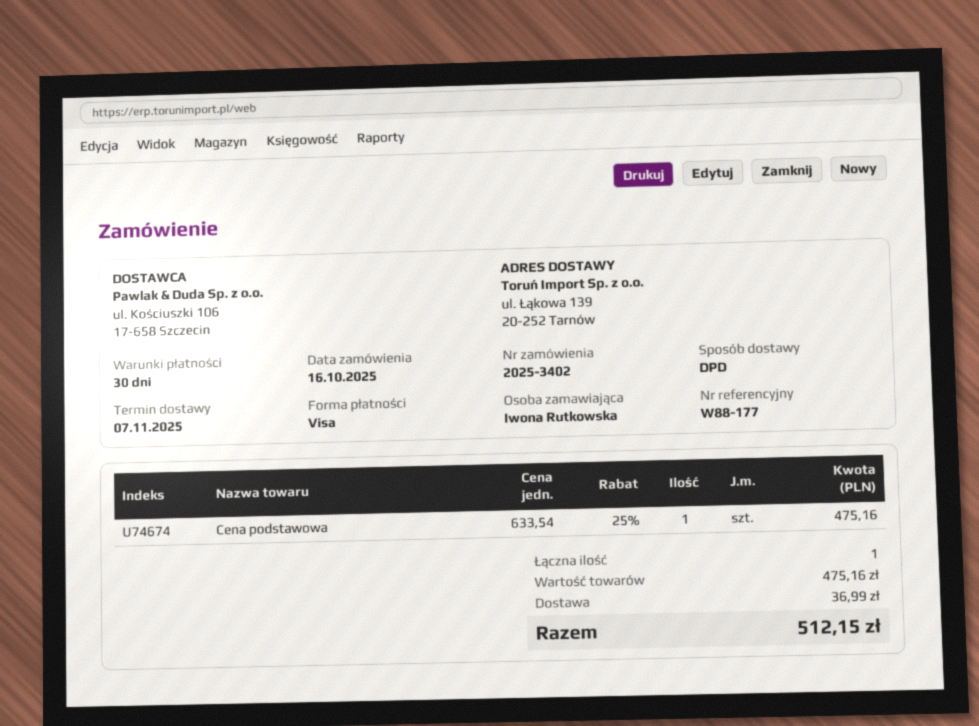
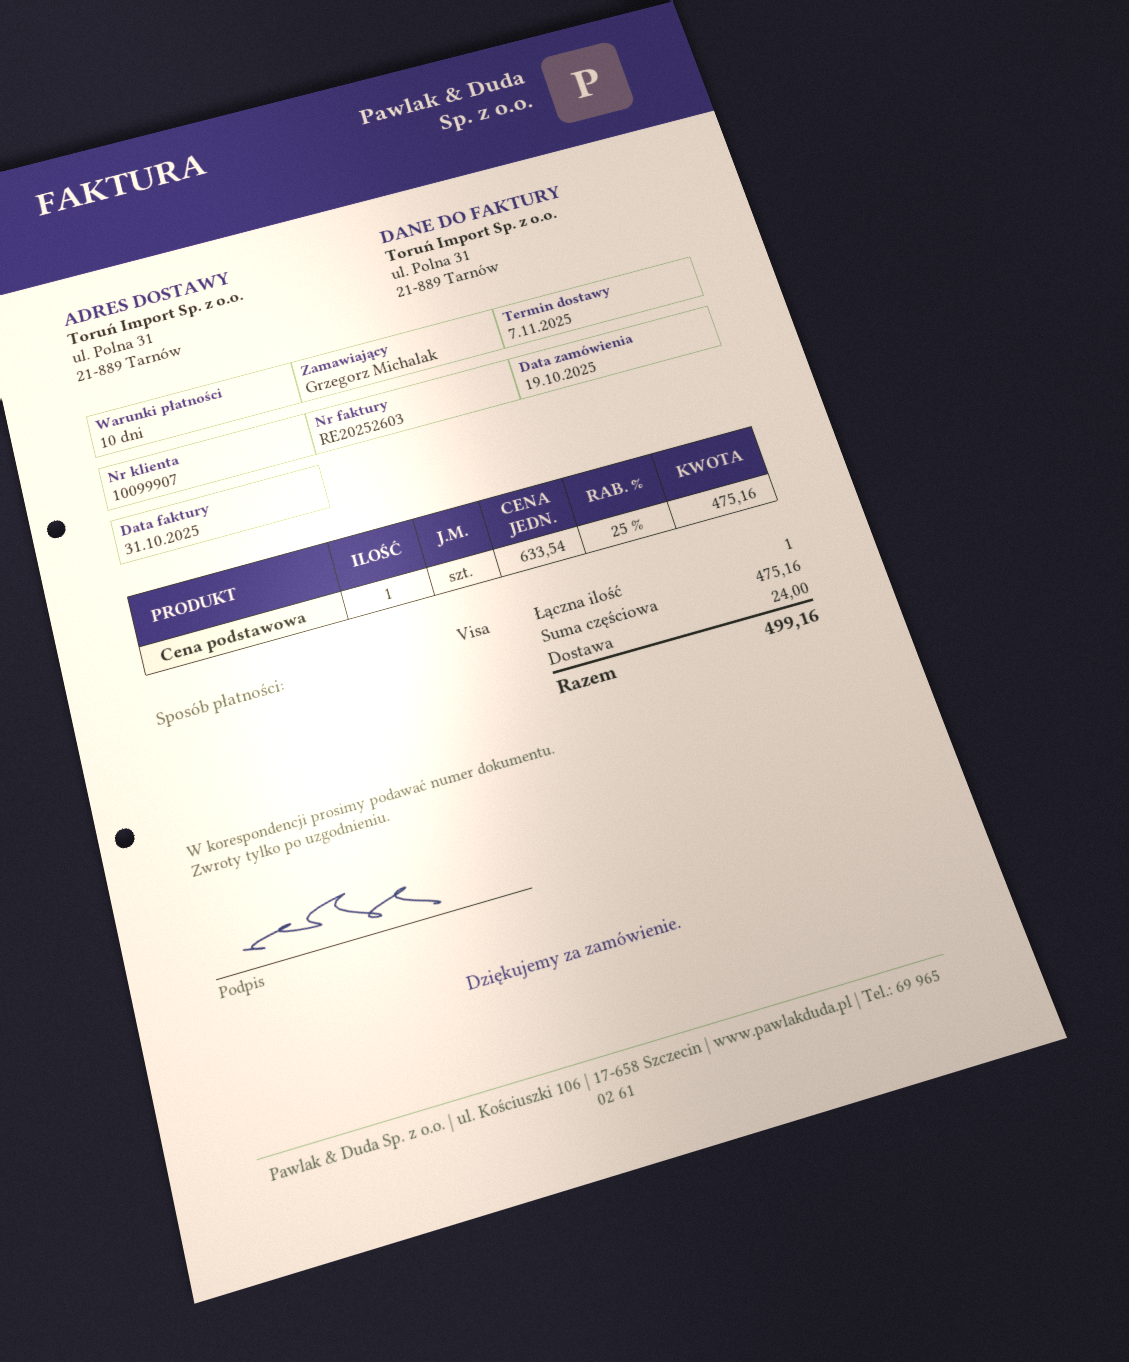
order date: 2025-10-16 -> 2025-10-19
payment terms: 30 days -> 10 days
ordered by: Iwona Rutkowska -> Grzegorz Michalak
ship to: ul. Łąkowa 139, 20-252 Tarnów -> ul. Polna 31, 21-889 Tarnów
shipping: 36.99 -> 24.00
total: 512.15 -> 499.16

